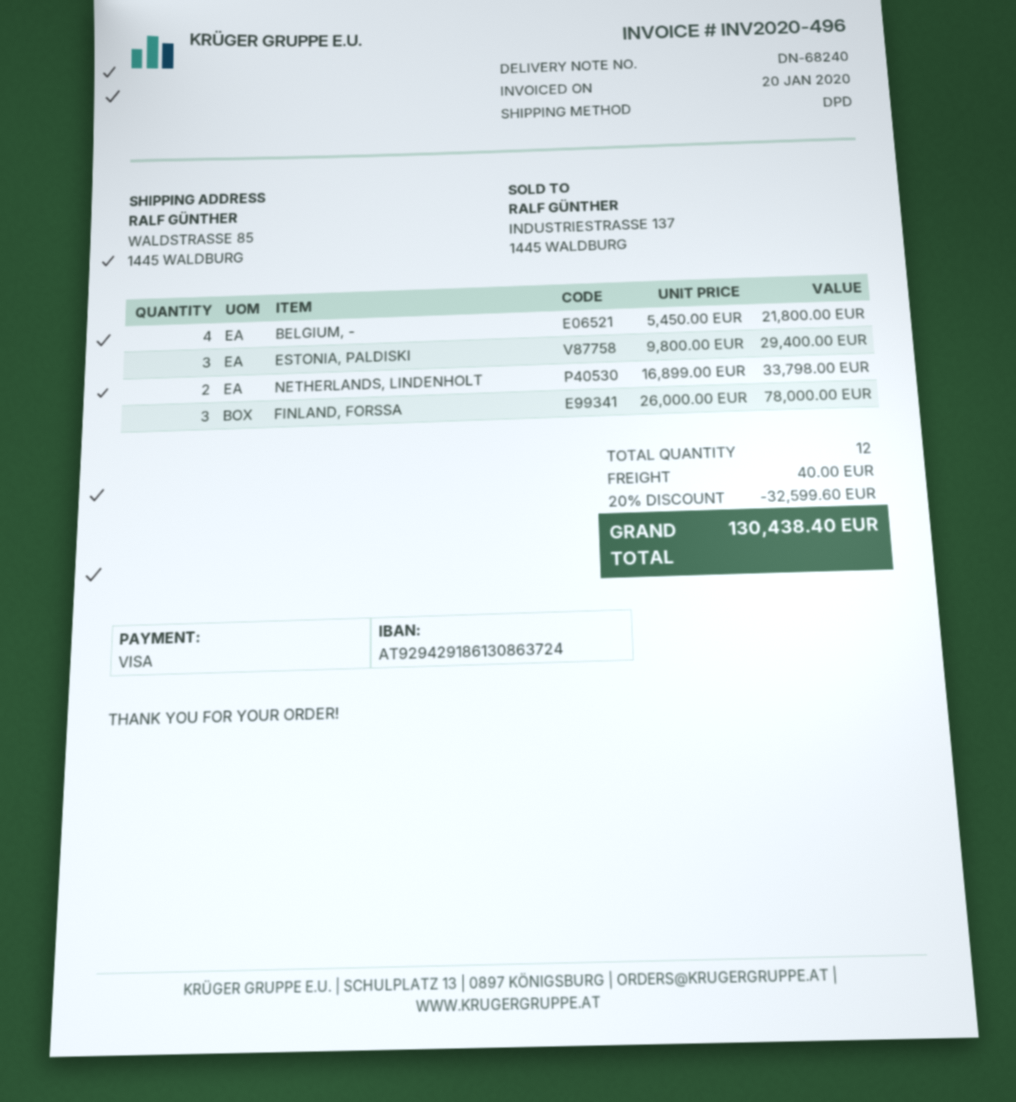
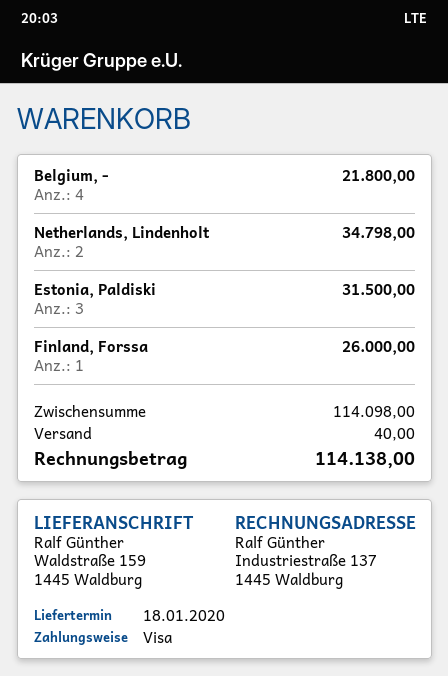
ship to: WALDSTRASSE 85, 1445 WALDBURG -> Waldstraße 159, 1445 Waldburg
ESTONIA, PALDISKI: 3 for 29400.00 -> 3 for 31500.00
NETHERLANDS, LINDENHOLT: 2 for 33798.00 -> 2 for 34798.00
FINLAND, FORSSA: 3 for 78000.00 -> 1 for 26000.00
discount: 20% = 32599.60 -> none
total: 130438.40 -> 114138.00

